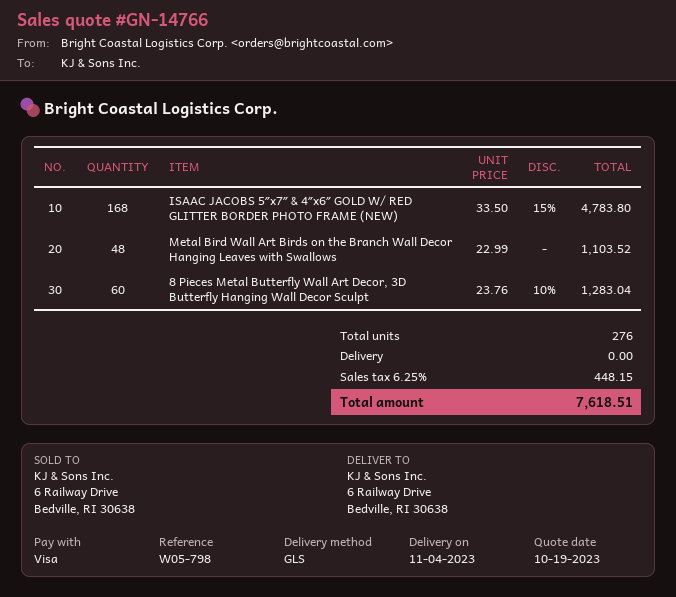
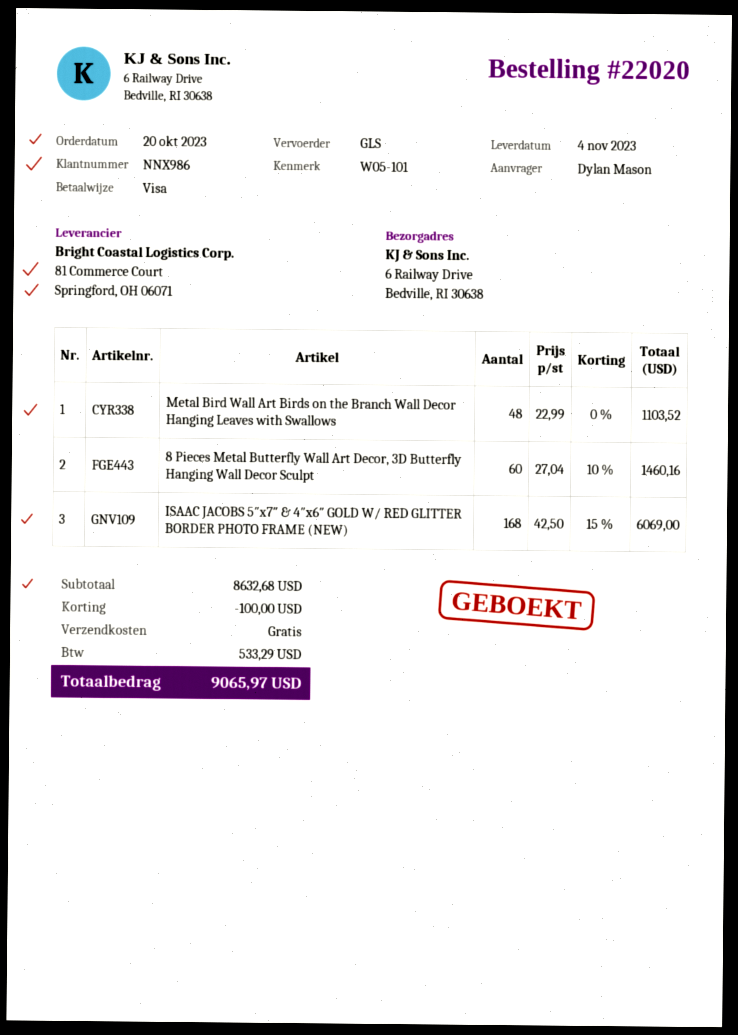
reference: W05-798 -> W05-101
ISAAC JACOBS 5″x7″ & 4″x6″ GOLD W/ RED GLITTER BORDER PHOTO FRAME (NEW): 168 x 33.50 - 15% = 4783.80 -> 168 x 42.50 - 15% = 6069.00
8 Pieces Metal Butterfly Wall Art Decor, 3D Butterfly Hanging Wall Decor Sculpt: 60 x 23.76 - 10% = 1283.04 -> 60 x 27.04 - 10% = 1460.16
discount: none -> 100.00
tax: 448.15 -> 533.29
total: 7618.51 -> 9065.97

